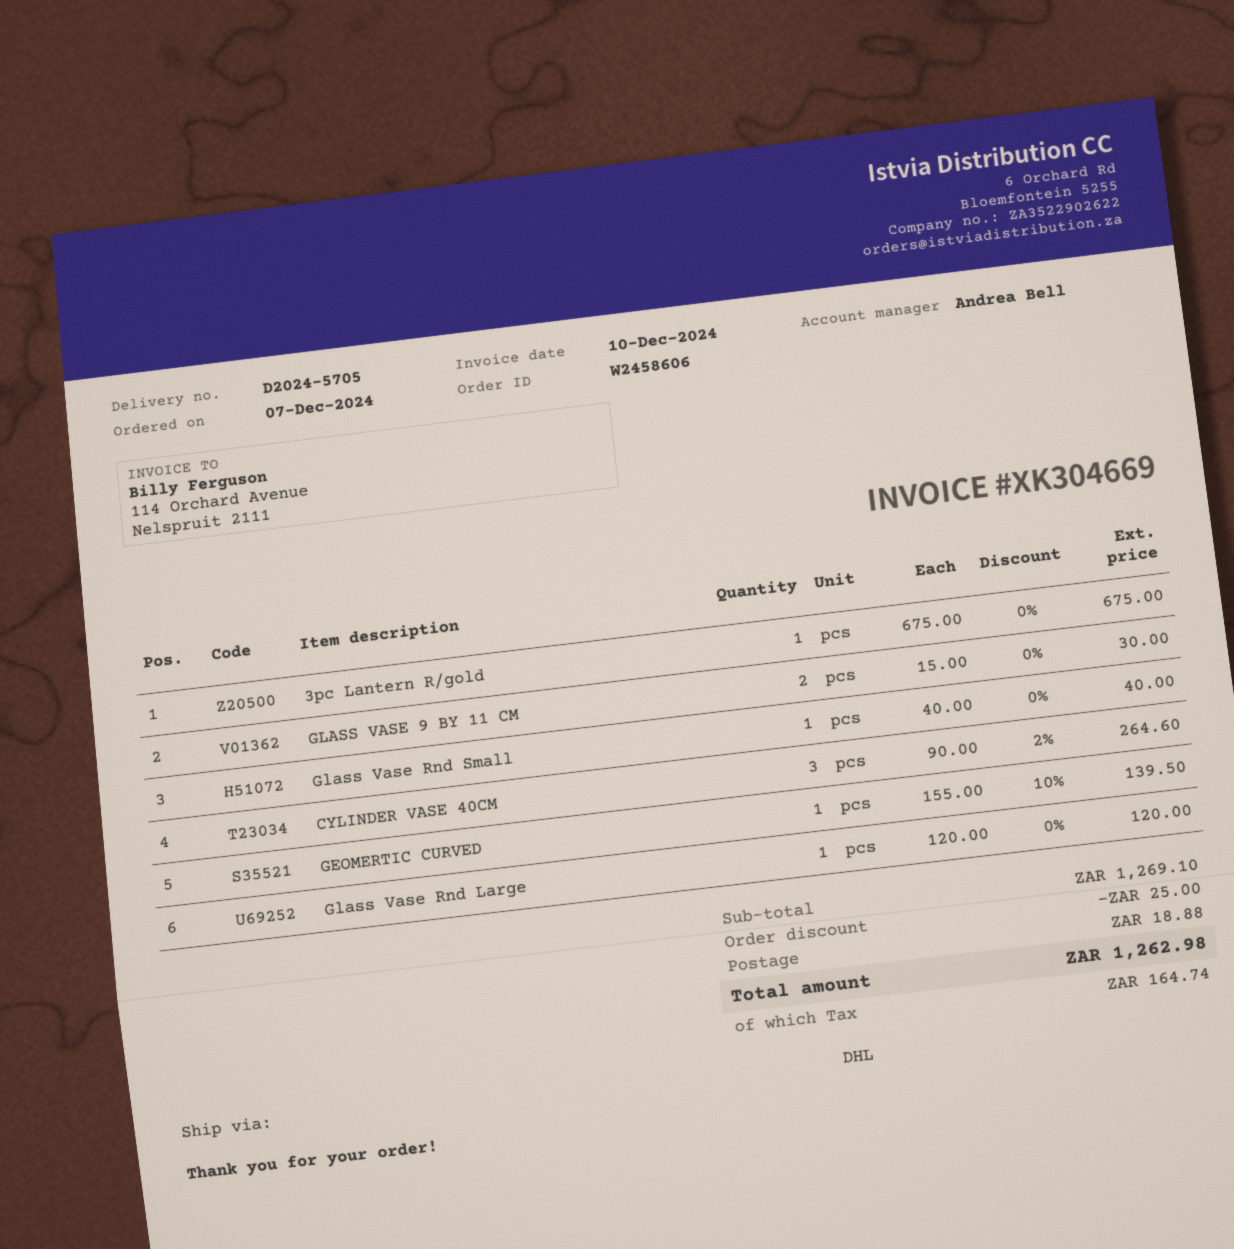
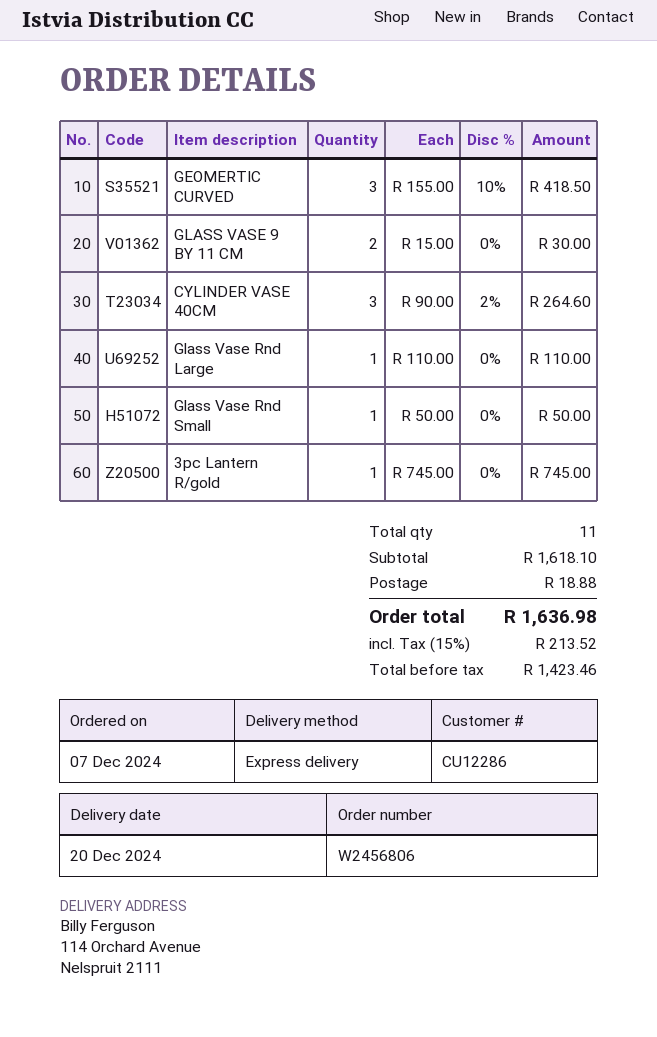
order number: W2458606 -> W2456806
shipping method: DHL -> express
3pc Lantern R/gold: 1 x 675.00 = 675.00 -> 1 x 745.00 = 745.00
Glass Vase Rnd Small: 1 x 40.00 = 40.00 -> 1 x 50.00 = 50.00
GEOMERTIC CURVED: 1 x 155.00 - 10% = 139.50 -> 3 x 155.00 - 10% = 418.50
Glass Vase Rnd Large: 1 x 120.00 = 120.00 -> 1 x 110.00 = 110.00
subtotal: 1269.10 -> 1618.10
discount: 25.00 -> none
tax: 164.74 -> 213.52
total: 1262.98 -> 1636.98

